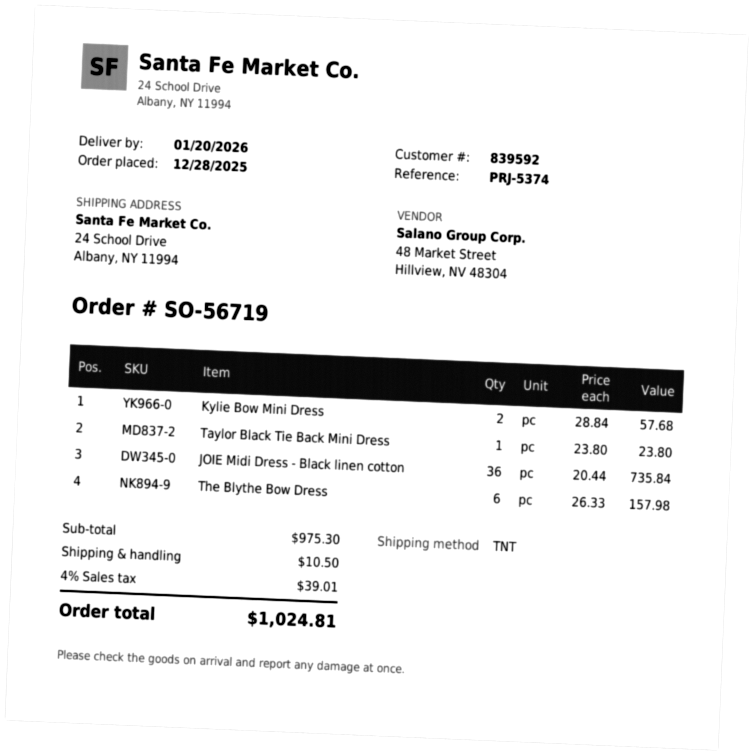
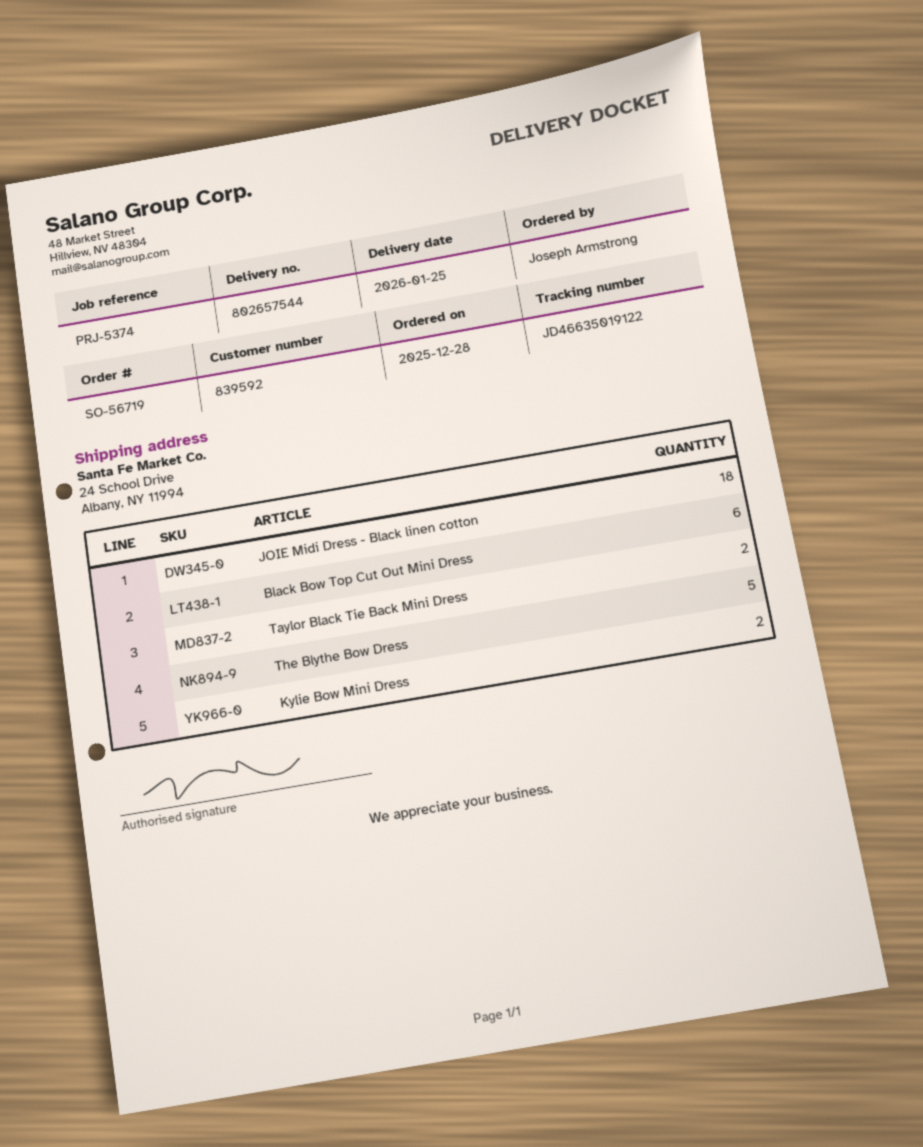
delivery date: 2026-01-20 -> 2026-01-25
Taylor Black Tie Back Mini Dress: 1 -> 2
JOIE Midi Dress - Black linen cotton: 36 -> 18
The Blythe Bow Dress: 6 -> 5
Black Bow Top Cut Out Mini Dress: none -> 6

